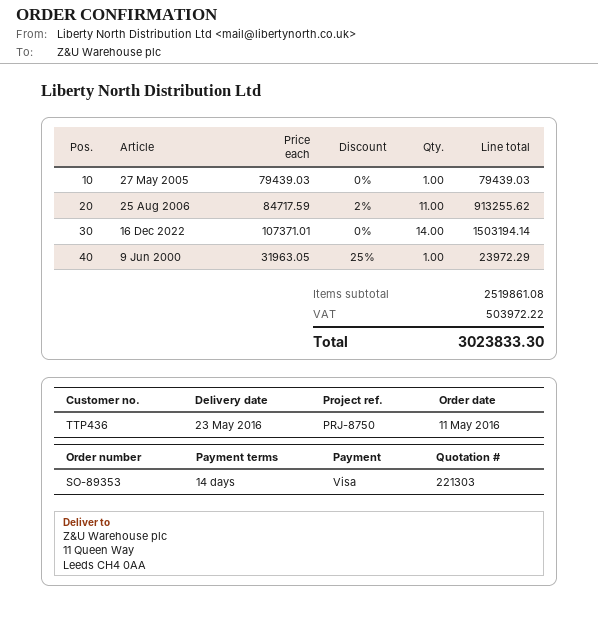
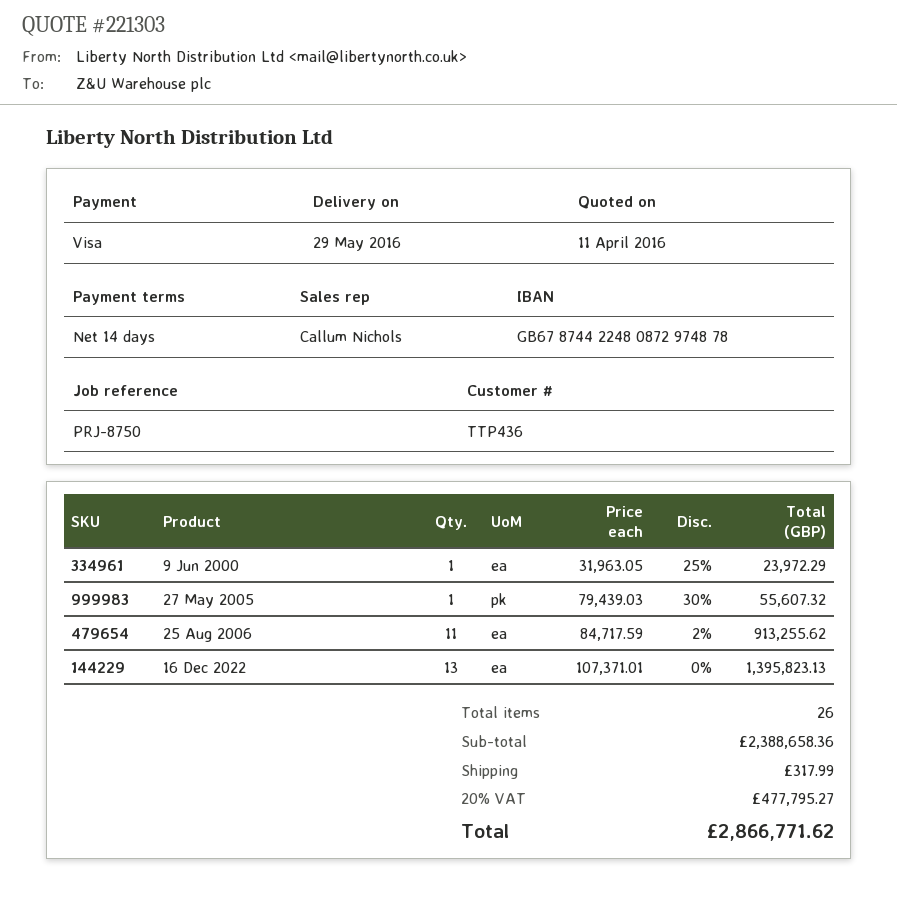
delivery date: 2016-05-23 -> 2016-05-29
27 May 2005: 1 x 79439.03 = 79439.03 -> 1 x 79439.03 - 30% = 55607.32
16 Dec 2022: 14 x 107371.01 = 1503194.14 -> 13 x 107371.01 = 1395823.13
subtotal: 2519861.08 -> 2388658.36
shipping: none -> 317.99
tax: 503972.22 -> 477795.27
total: 3023833.30 -> 2866771.62

